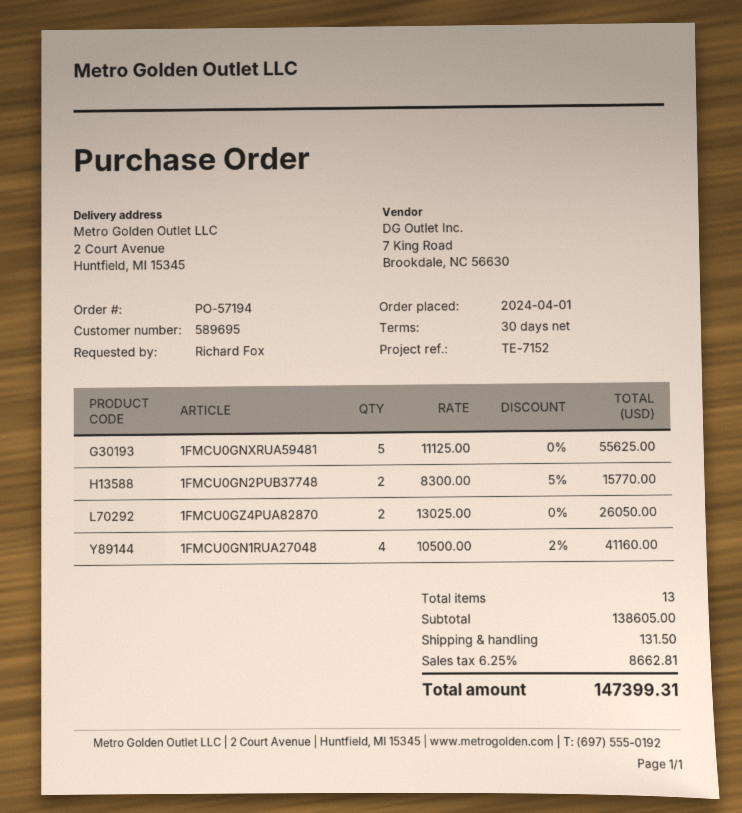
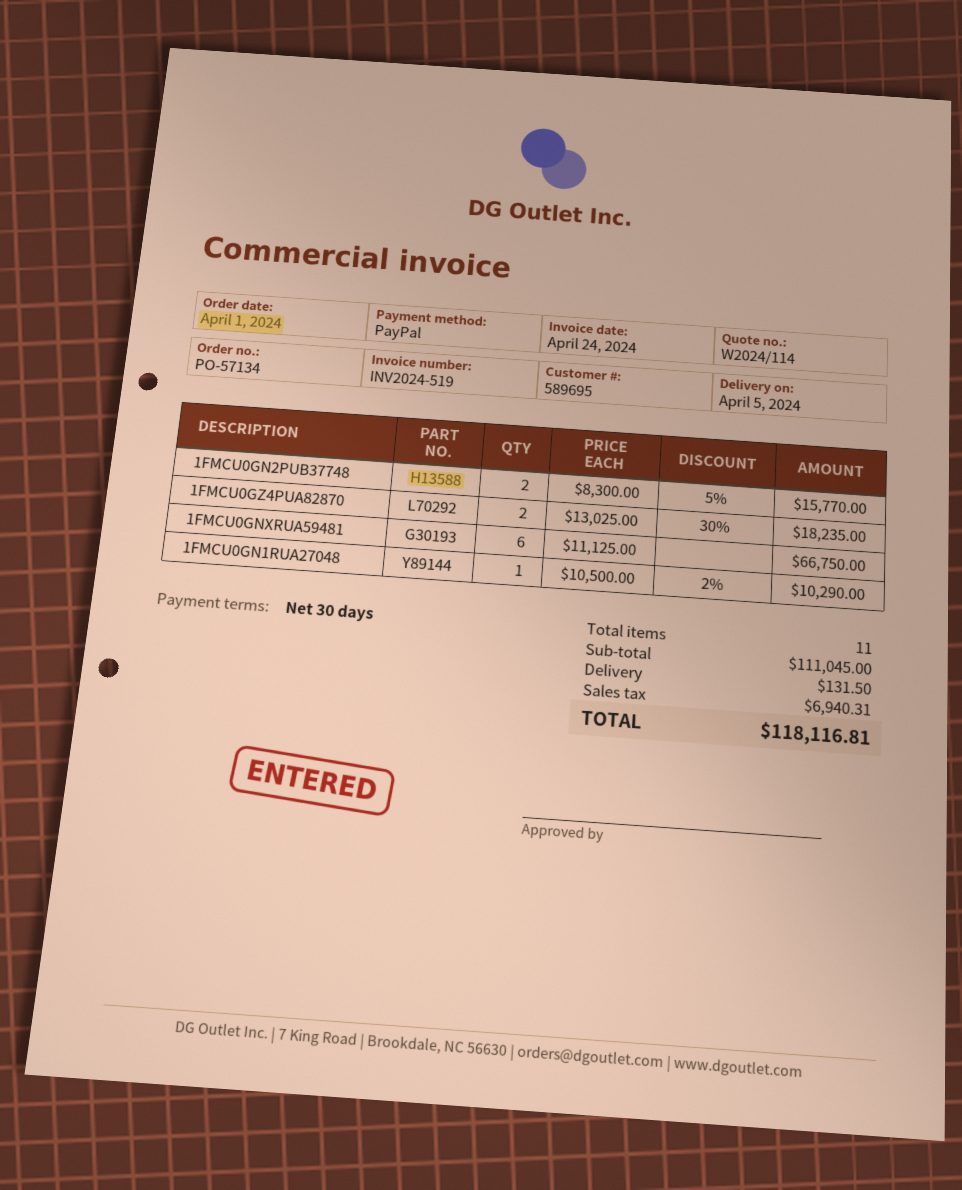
order number: PO-57194 -> PO-57134
1FMCU0GNXRUA59481: 5 x 11125.00 = 55625.00 -> 6 x 11125.00 = 66750.00
1FMCU0GZ4PUA82870: 2 x 13025.00 = 26050.00 -> 2 x 13025.00 - 30% = 18235.00
1FMCU0GN1RUA27048: 4 x 10500.00 - 2% = 41160.00 -> 1 x 10500.00 - 2% = 10290.00
total quantity: 13 -> 11
subtotal: 138605.00 -> 111045.00
tax: 8662.81 -> 6940.31
total: 147399.31 -> 118116.81

